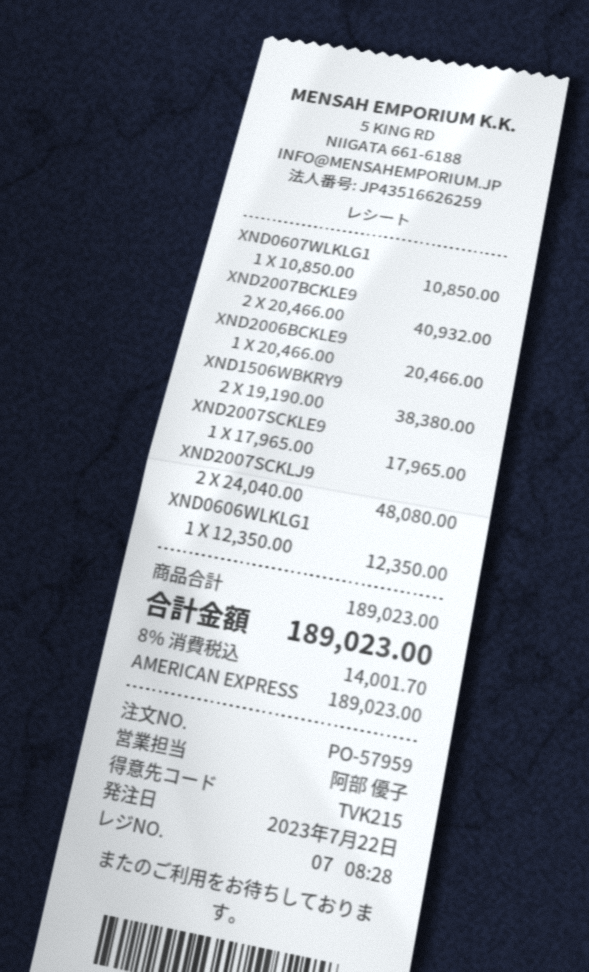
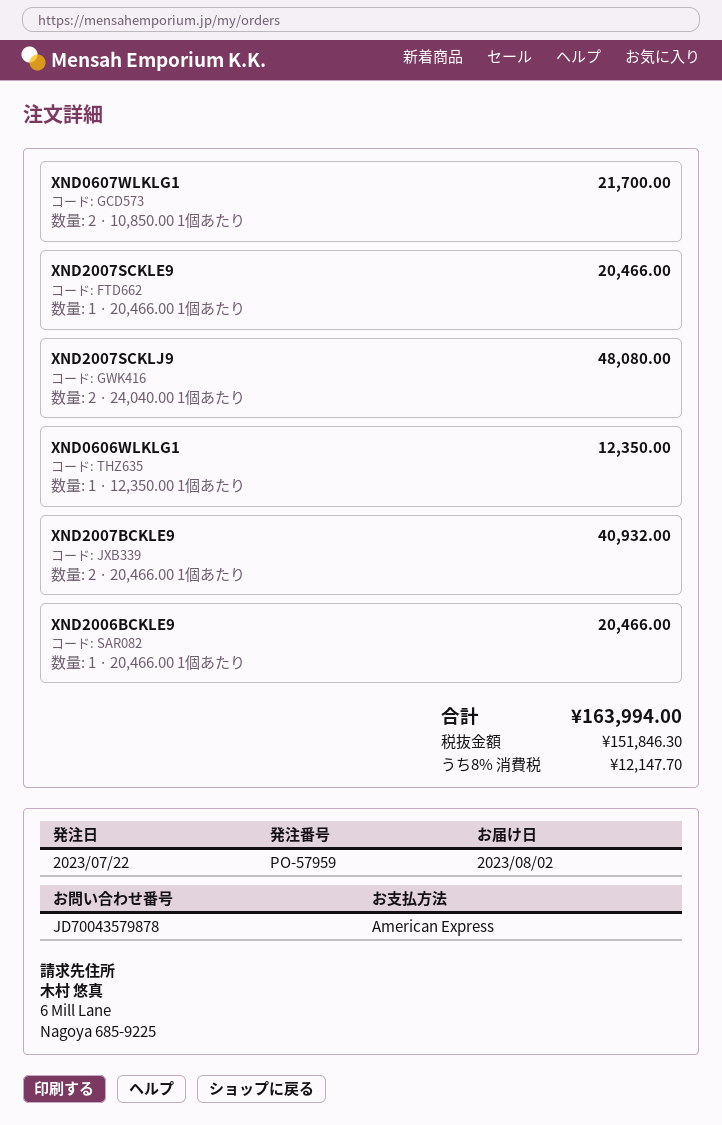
XND0607WLKLG1: 1 x 10850.00 = 10850.00 -> 2 x 10850.00 = 21700.00
XND1506WBKRY9: 2 x 19190.00 = 38380.00 -> none
XND2007SCKLE9: 1 x 17965.00 = 17965.00 -> 1 x 20466.00 = 20466.00
tax: 8% = 14001.70 -> 8% = 12147.70
total: 189023.00 -> 163994.00

